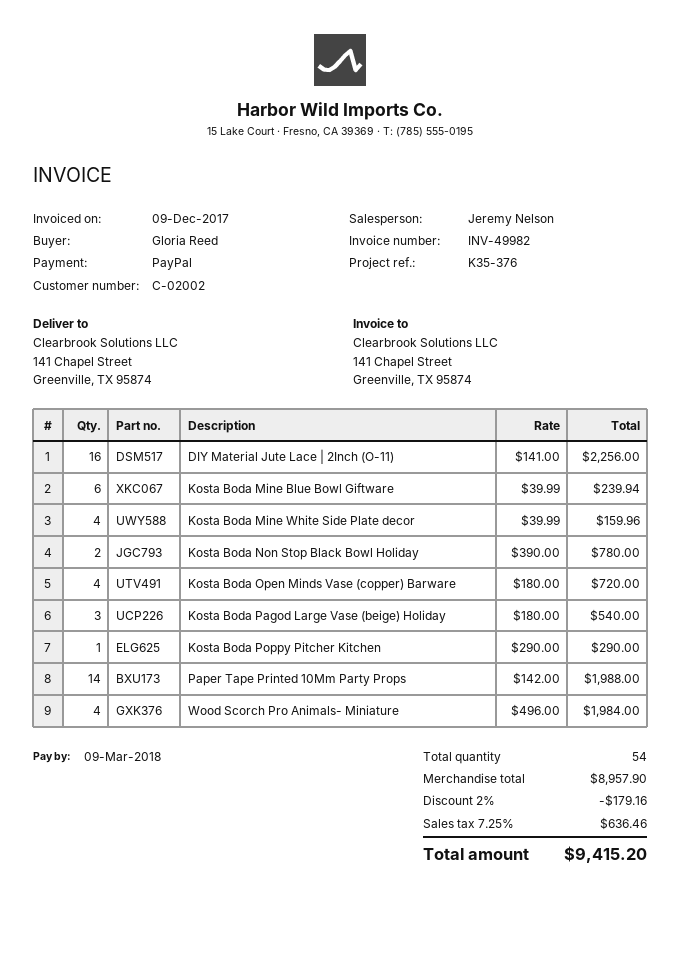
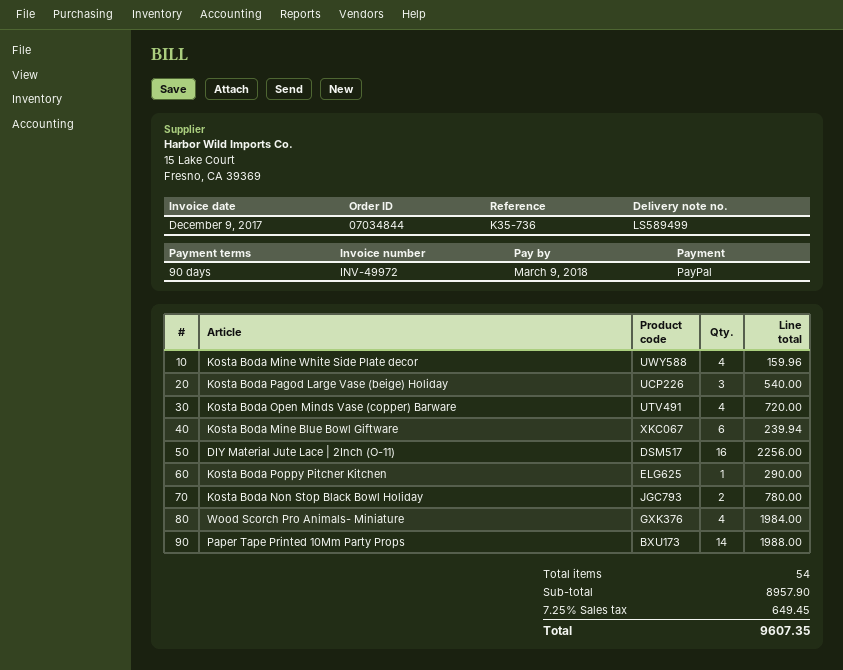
invoice number: INV-49982 -> INV-49972
reference: K35-376 -> K35-736
discount: 2% = 179.16 -> none
tax: 7.25% = 636.46 -> 7.25% = 649.45
total: 9415.20 -> 9607.35

